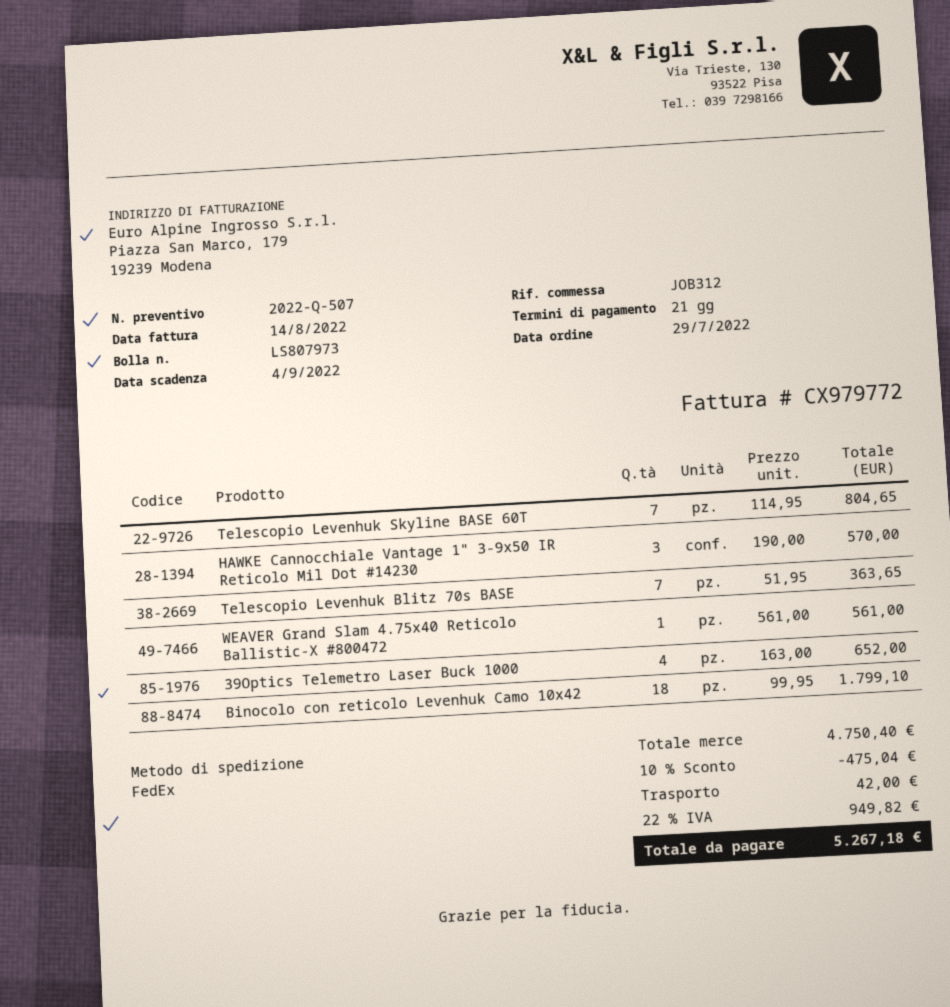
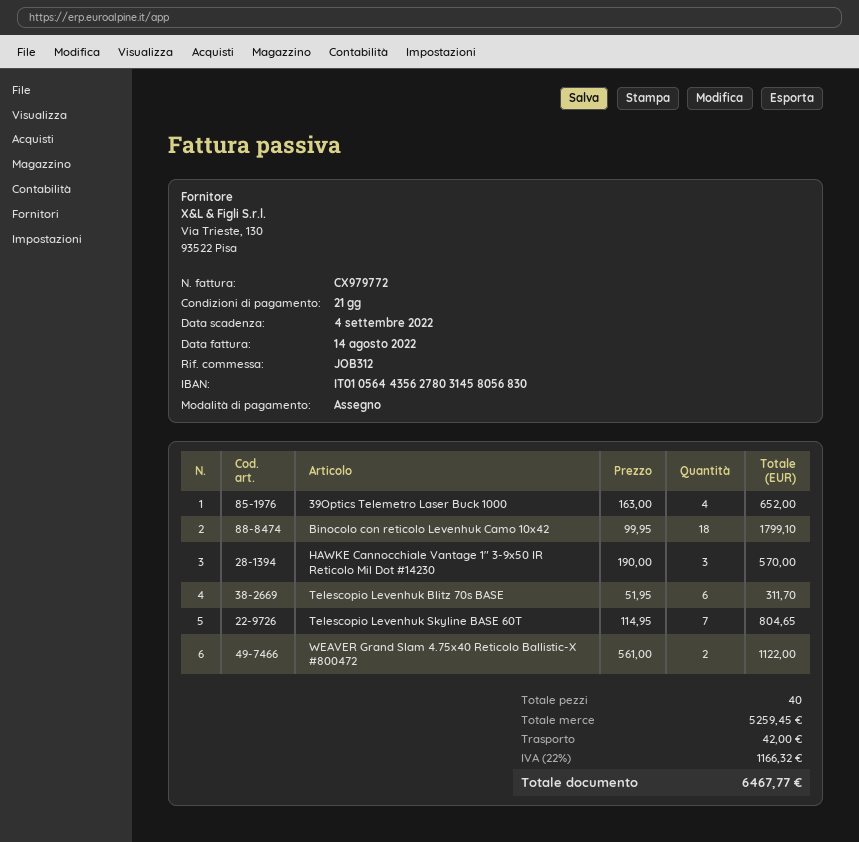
Telescopio Levenhuk Blitz 70s BASE: 7 x 51.95 = 363.65 -> 6 x 51.95 = 311.70
WEAVER Grand Slam 4.75x40 Reticolo Ballistic-X #800472: 1 x 561.00 = 561.00 -> 2 x 561.00 = 1122.00
subtotal: 4750.40 -> 5259.45
discount: 10% = 475.04 -> none
tax: 22% = 949.82 -> 22% = 1166.32
total: 5267.18 -> 6467.77

